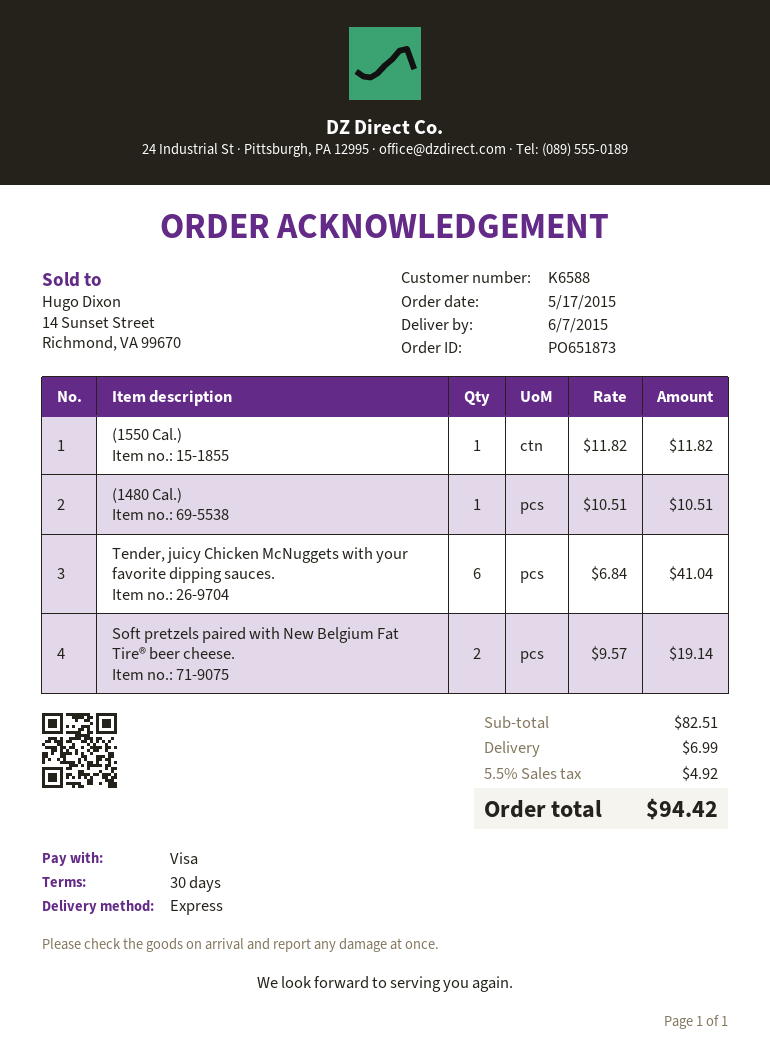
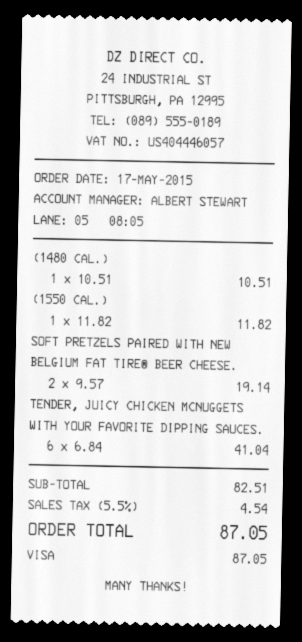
shipping: 6.99 -> none
tax: 5.5% = 4.92 -> 5.5% = 4.54
total: 94.42 -> 87.05

